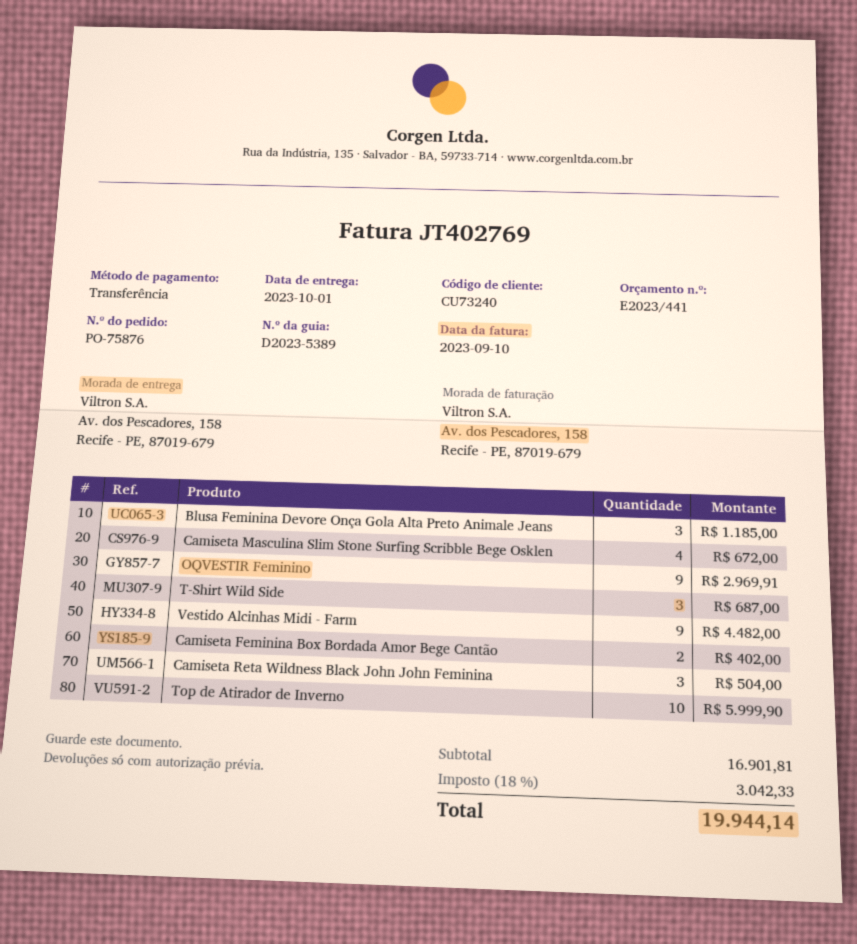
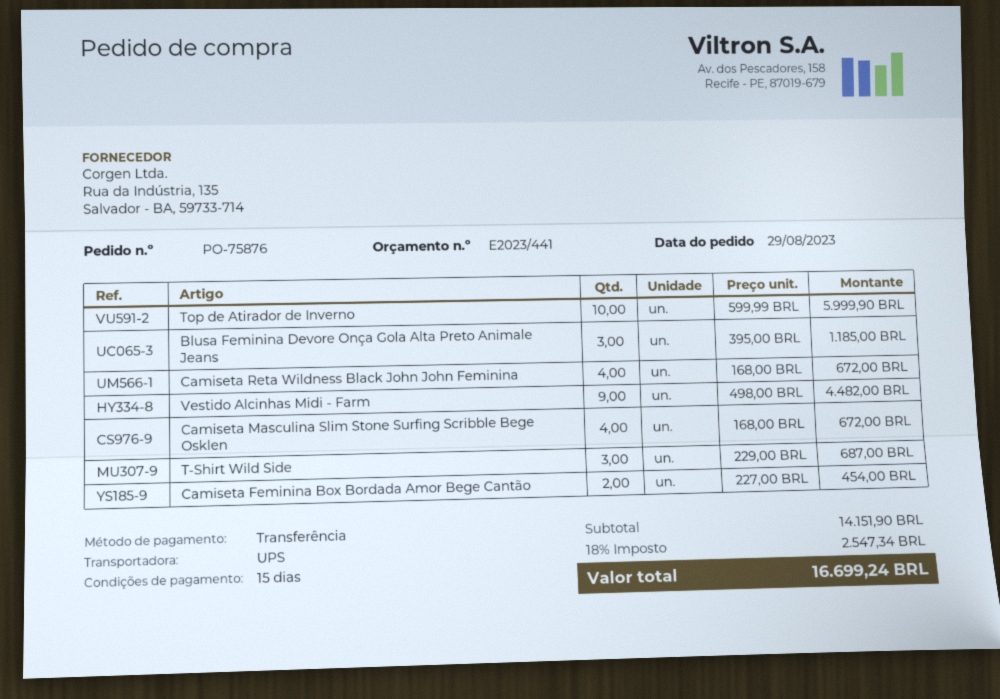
OQVESTIR Feminino: 9 for 2969.91 -> none
Camiseta Feminina Box Bordada Amor Bege Cantão: 2 for 402.00 -> 2 for 454.00
Camiseta Reta Wildness Black John John Feminina: 3 for 504.00 -> 4 for 672.00
subtotal: 16901.81 -> 14151.90
tax: 18% = 3042.33 -> 18% = 2547.34
total: 19944.14 -> 16699.24

